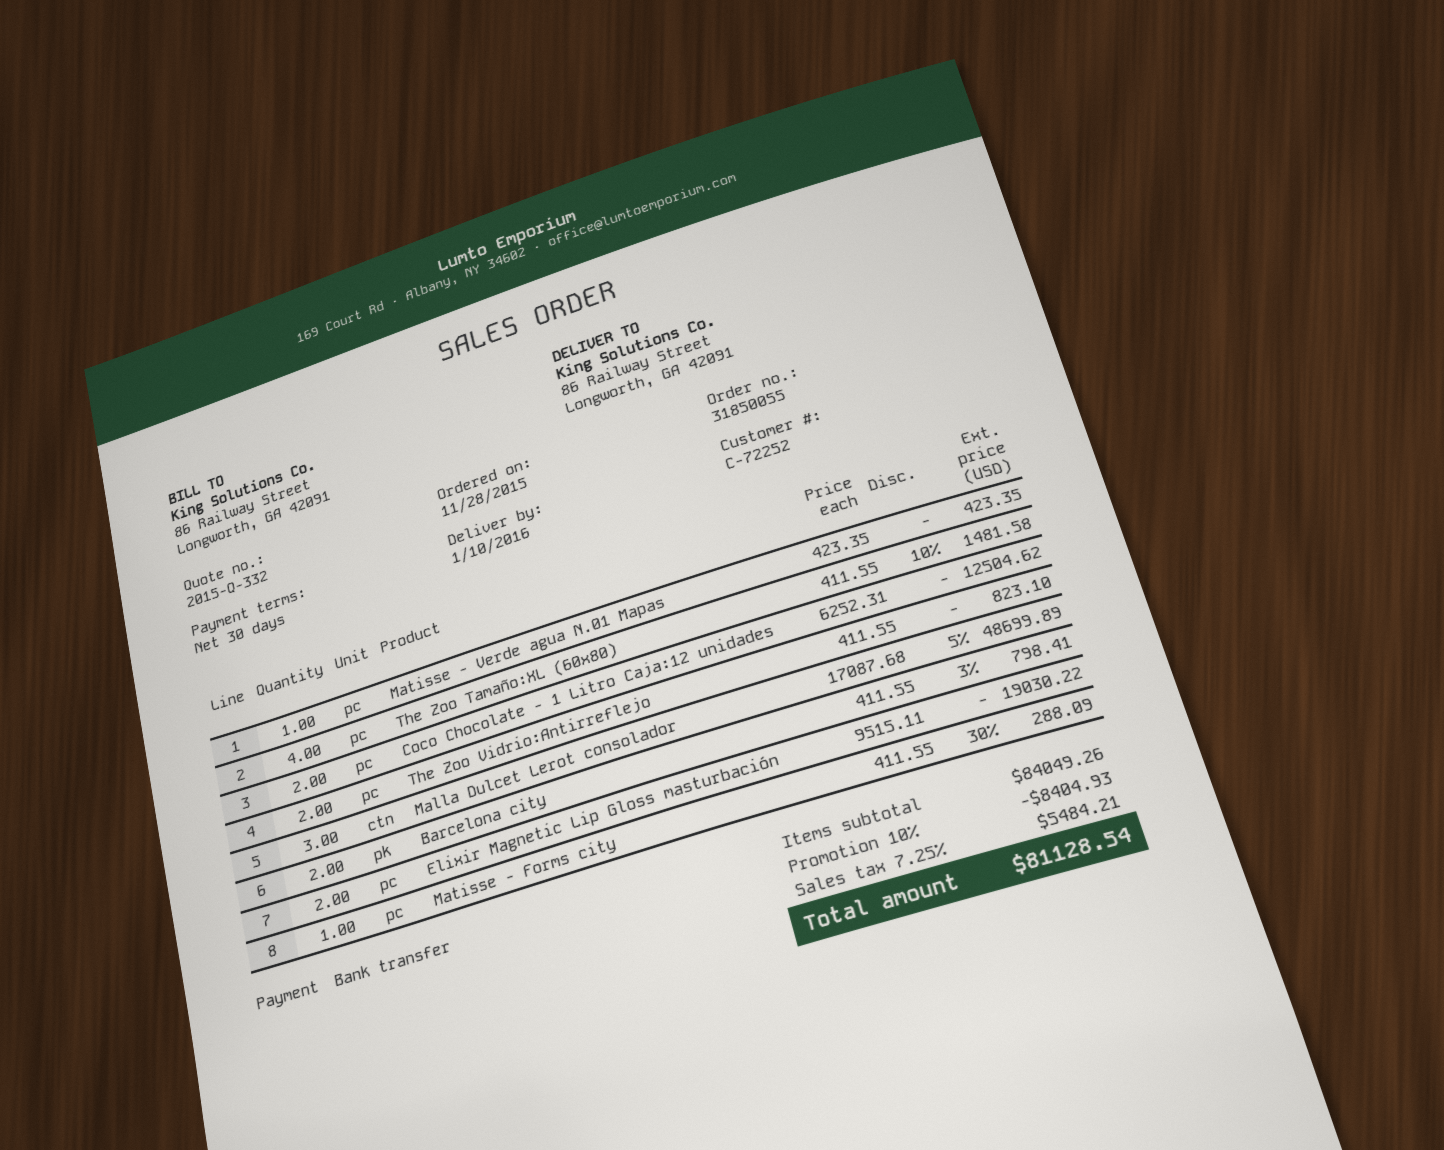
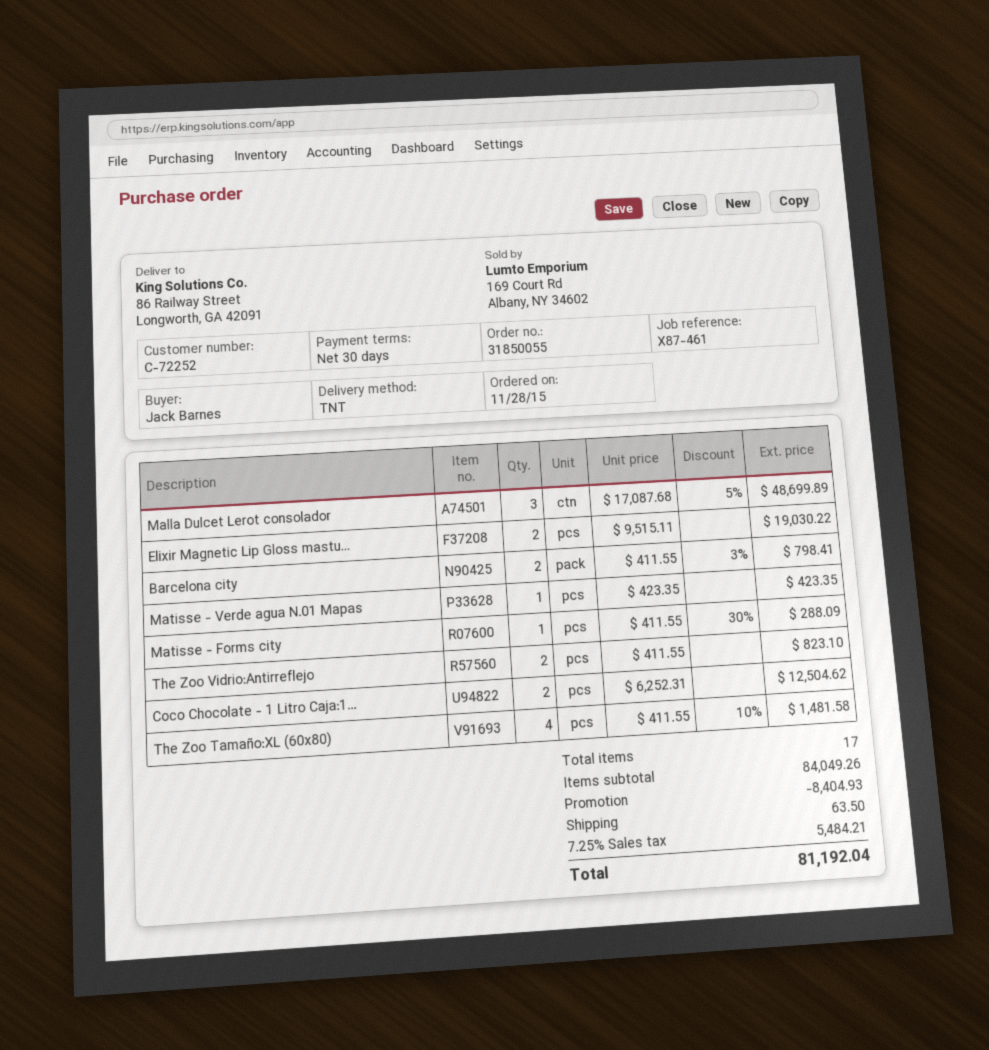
shipping: none -> 63.50
total: 81128.54 -> 81192.04

